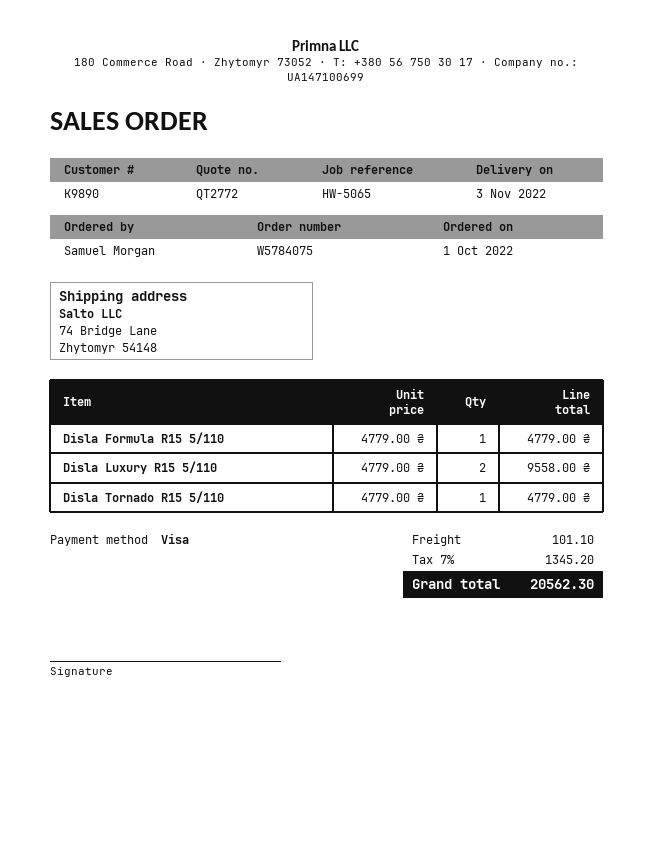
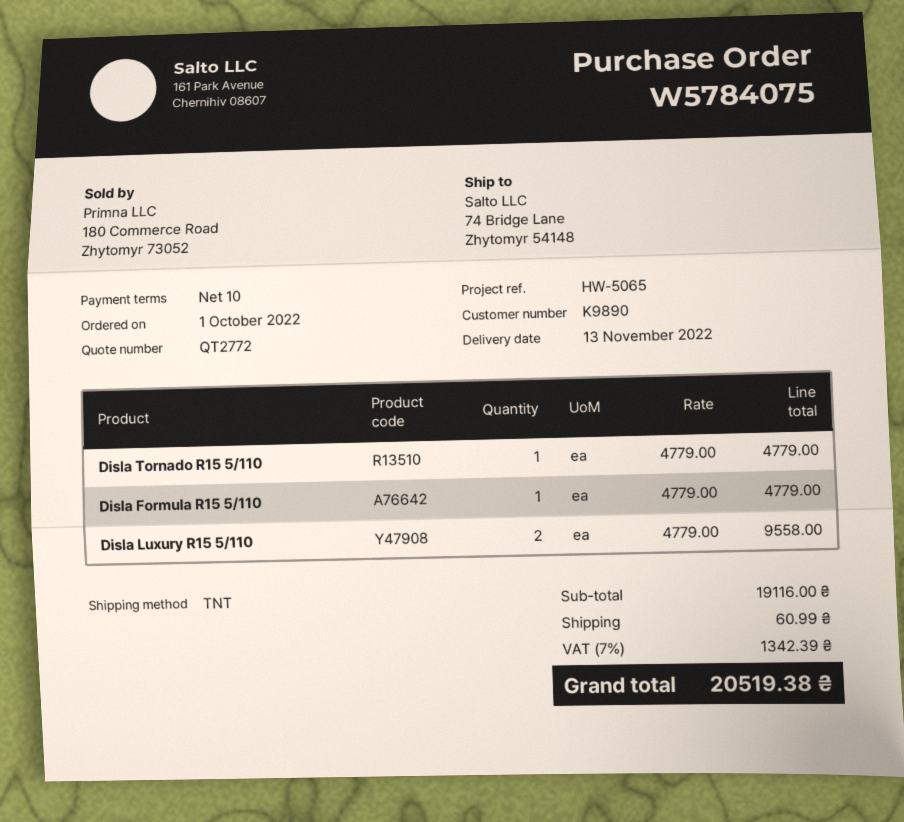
delivery date: 2022-11-03 -> 2022-11-13
shipping: 101.10 -> 60.99
tax: 7% = 1345.20 -> 7% = 1342.39
total: 20562.30 -> 20519.38

